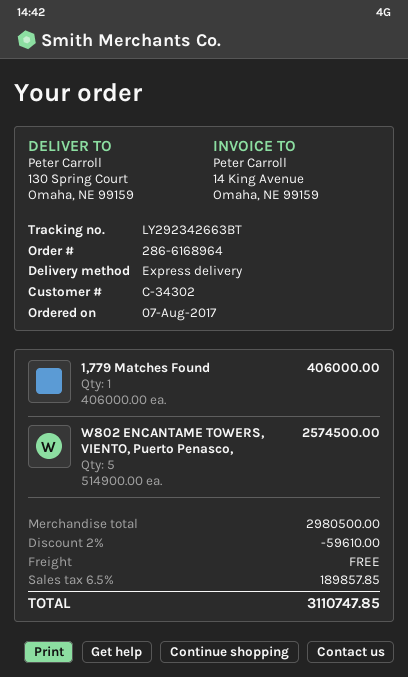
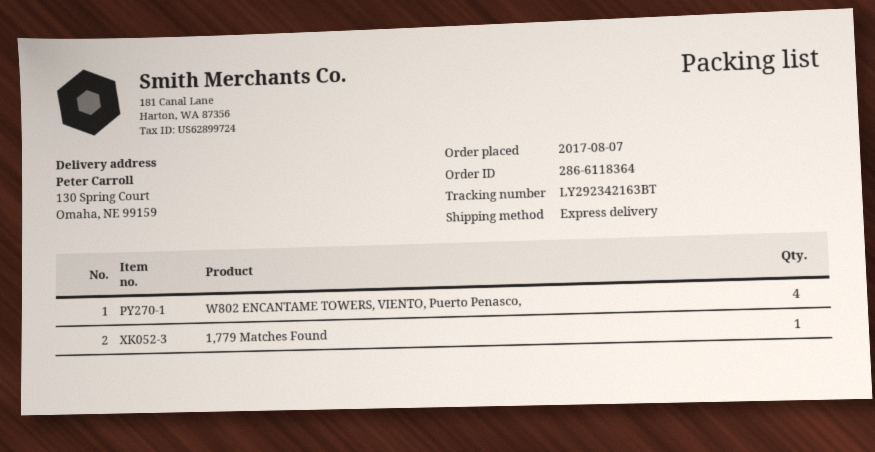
order number: 286-6168964 -> 286-6118364
tracking number: LY292342663BT -> LY292342163BT
W802 ENCANTAME TOWERS, VIENTO, Puerto Penasco,: 5 -> 4

